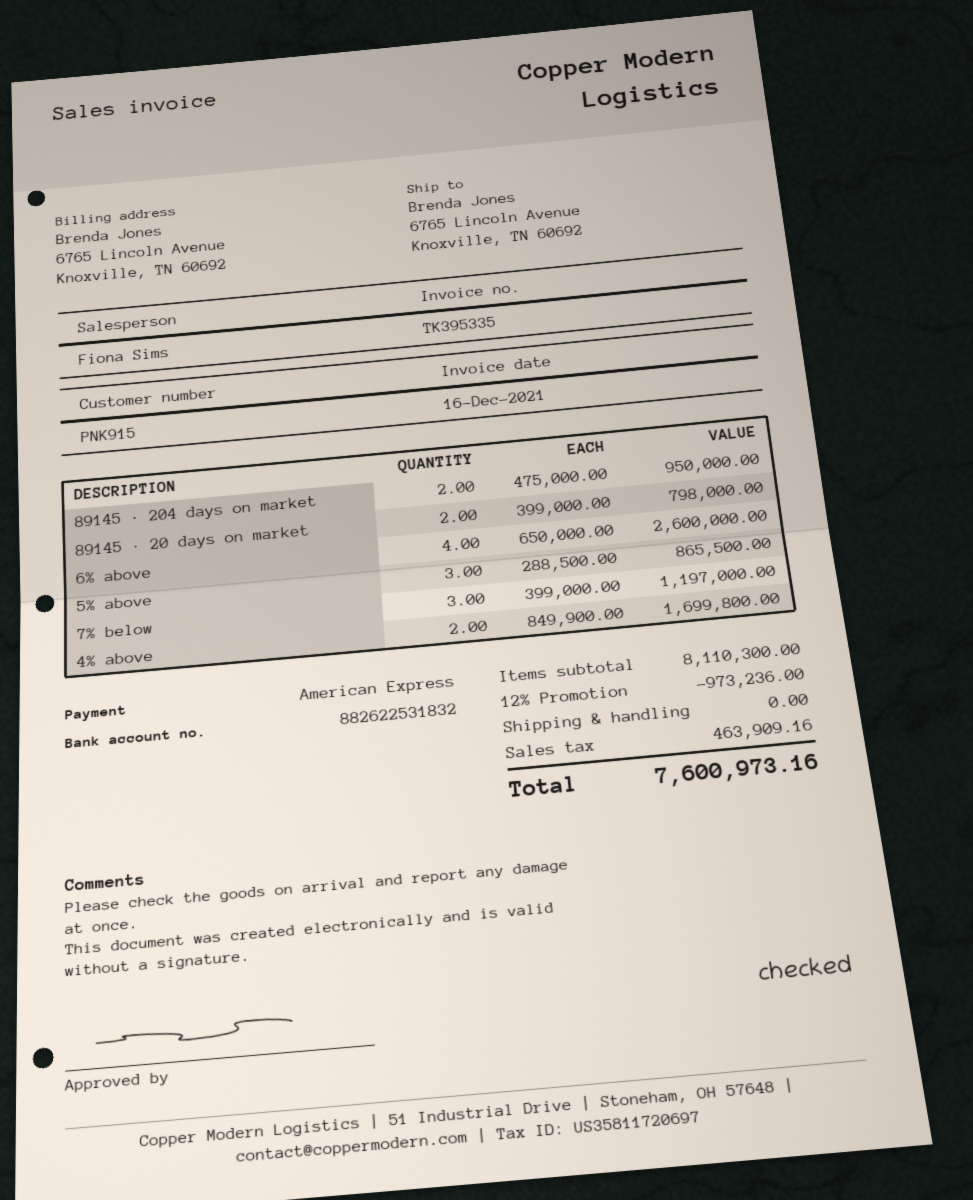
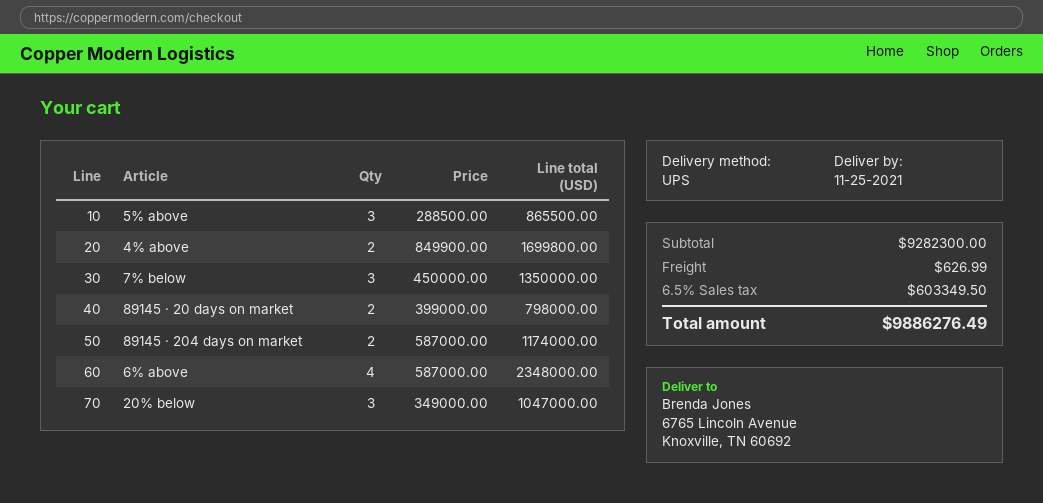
89145 · 204 days on market: 2 x 475000.00 = 950000.00 -> 2 x 587000.00 = 1174000.00
6% above: 4 x 650000.00 = 2600000.00 -> 4 x 587000.00 = 2348000.00
7% below: 3 x 399000.00 = 1197000.00 -> 3 x 450000.00 = 1350000.00
20% below: none -> 3 x 349000.00 = 1047000.00
subtotal: 8110300.00 -> 9282300.00
discount: 12% = 973236.00 -> none
shipping: 0.00 -> 626.99
tax: 463909.16 -> 603349.50
total: 7600973.16 -> 9886276.49

